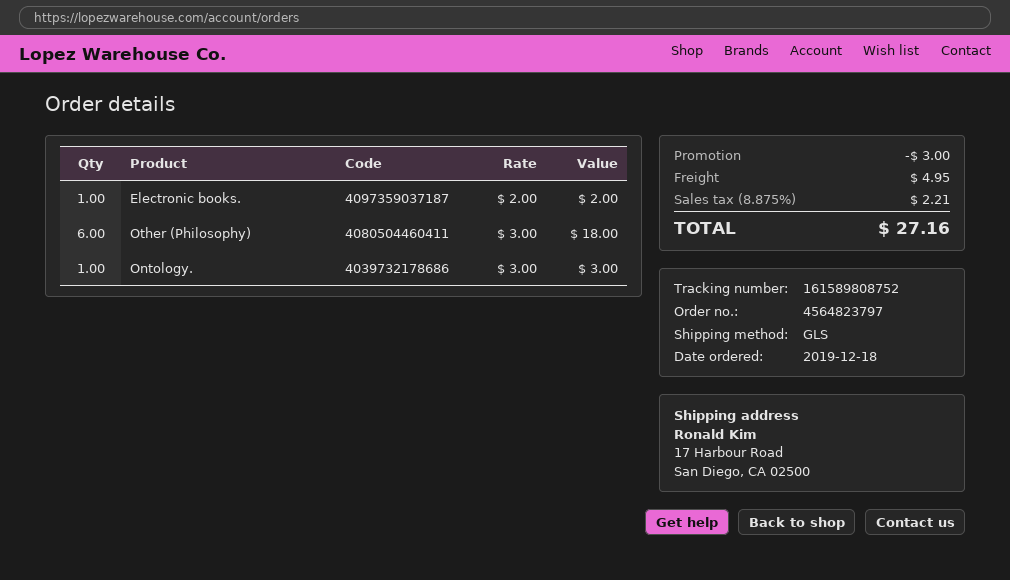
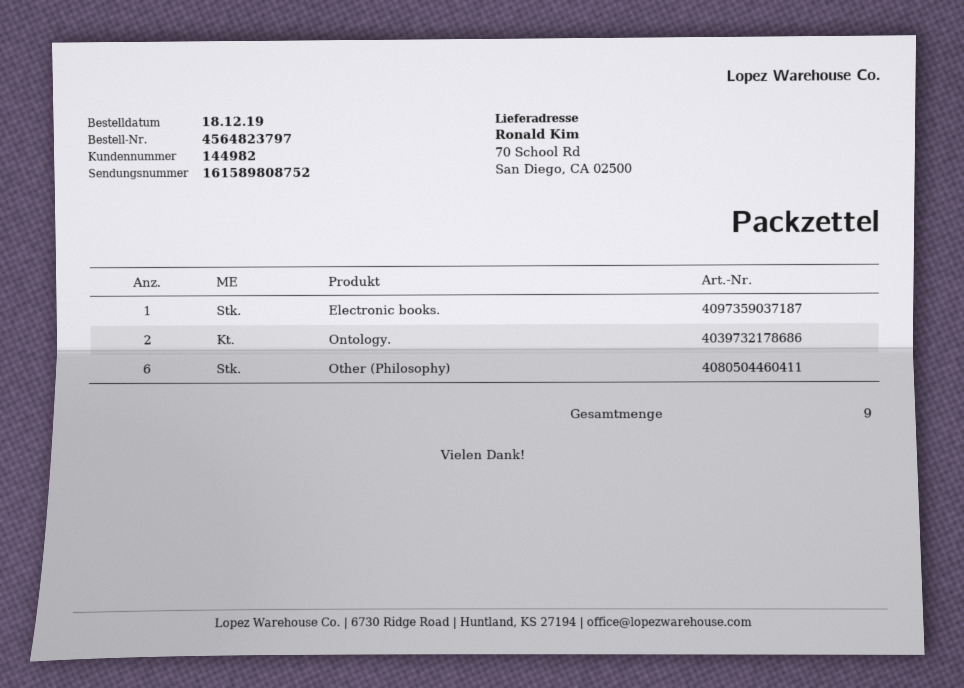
ship to: 17 Harbour Road, San Diego, CA 02500 -> 70 School Rd, San Diego, CA 02500
Ontology.: 1 -> 2

